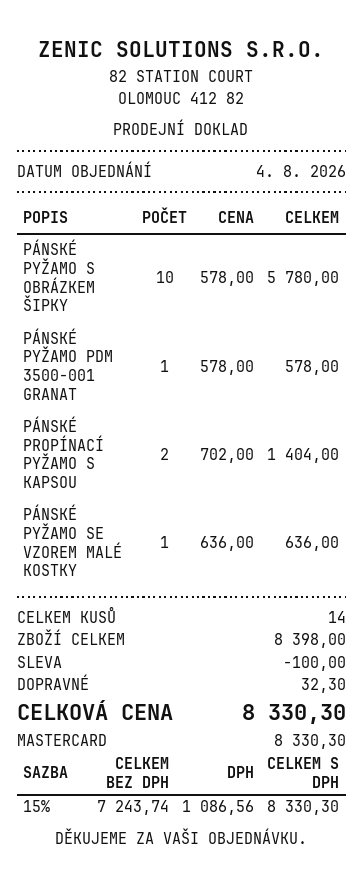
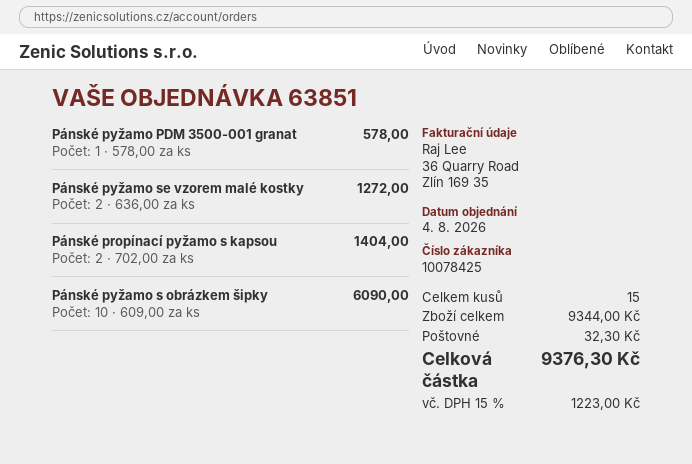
PÁNSKÉ PYŽAMO S OBRÁZKEM ŠIPKY: 10 x 578.00 = 5780.00 -> 10 x 609.00 = 6090.00
PÁNSKÉ PYŽAMO SE VZOREM MALÉ KOSTKY: 1 x 636.00 = 636.00 -> 2 x 636.00 = 1272.00
total quantity: 14 -> 15
subtotal: 8398.00 -> 9344.00
discount: 100.00 -> none
tax: 15% = 1086.56 -> 15% = 1223.00
total: 8330.30 -> 9376.30

